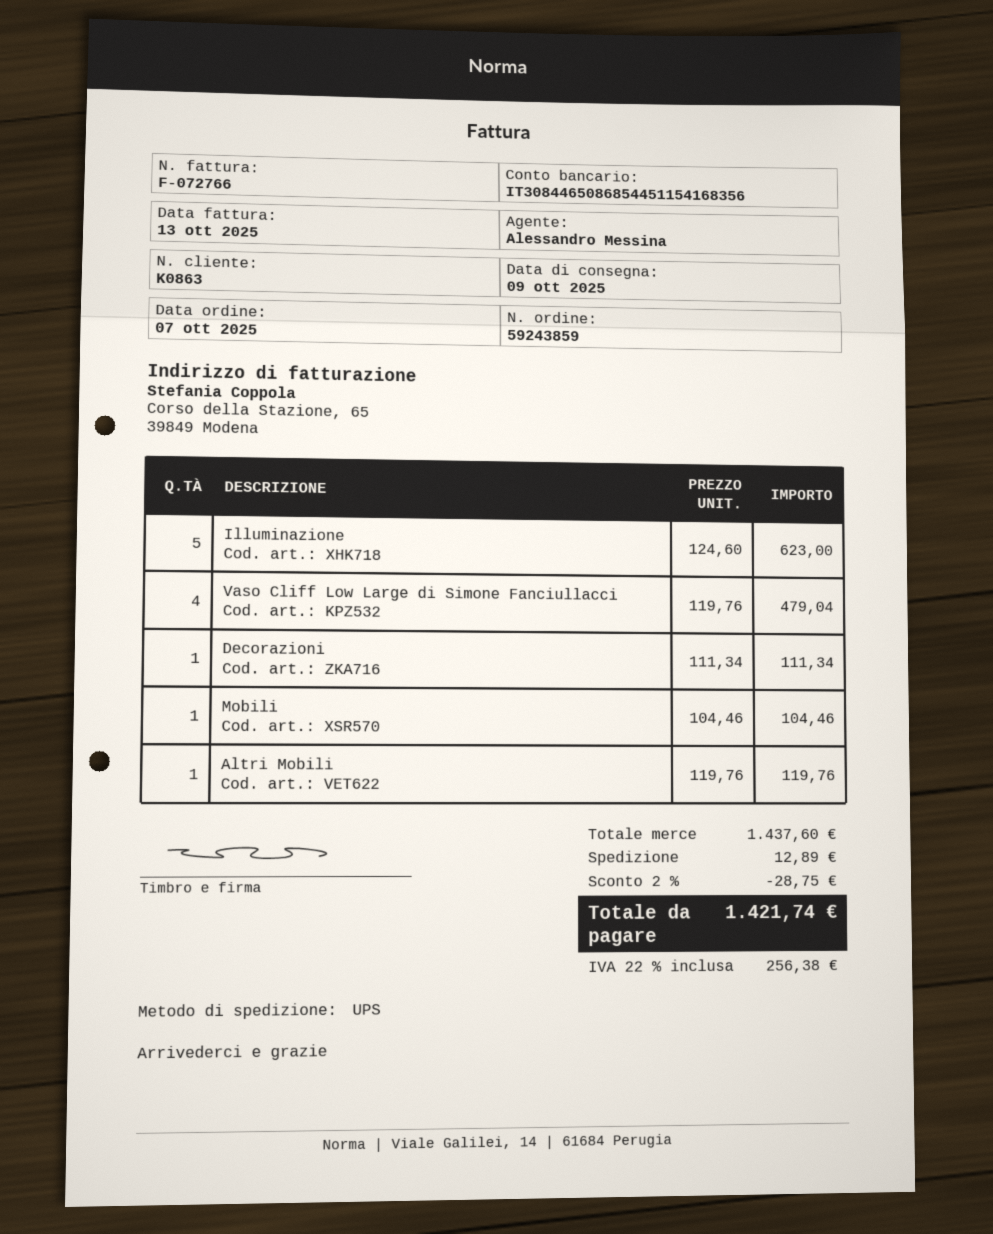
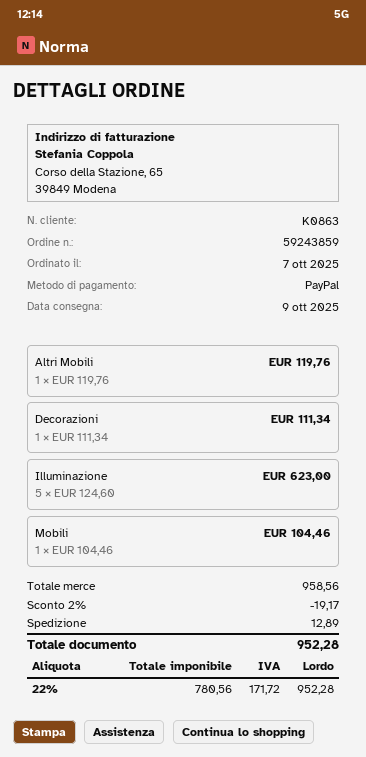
Vaso Cliff Low Large di Simone Fanciullacci: 4 x 119.76 = 479.04 -> none
subtotal: 1437.60 -> 958.56
discount: 2% = 28.75 -> 2% = 19.17
tax: 22% = 256.38 -> 22% = 171.72
total: 1421.74 -> 952.28

